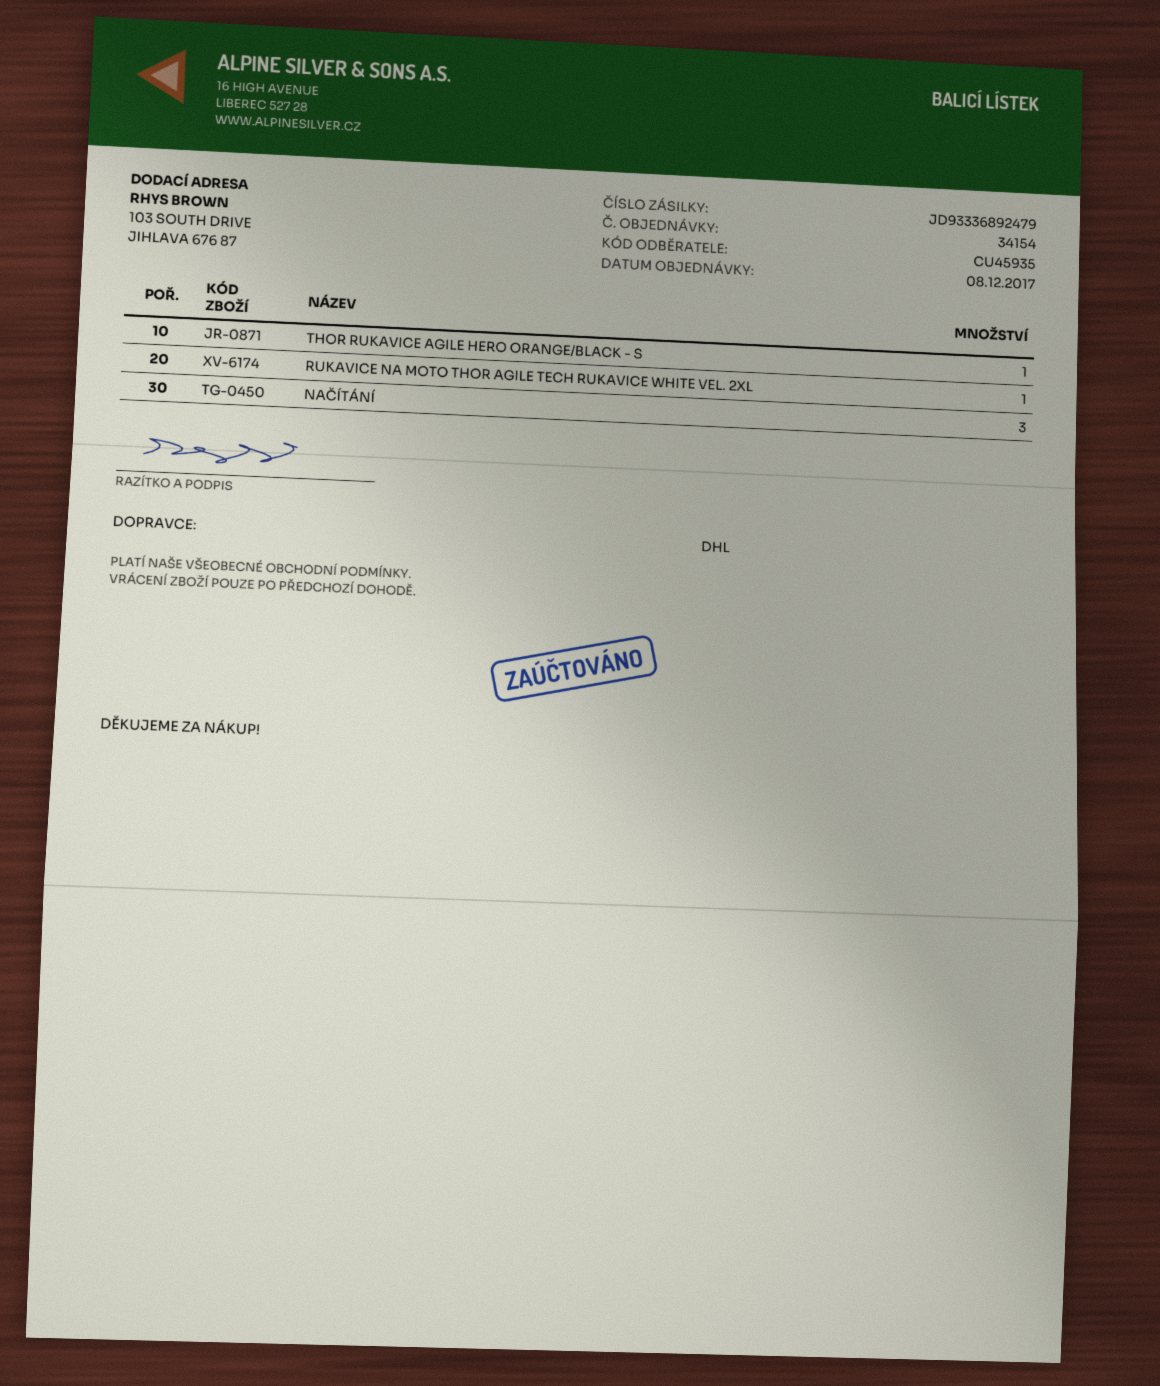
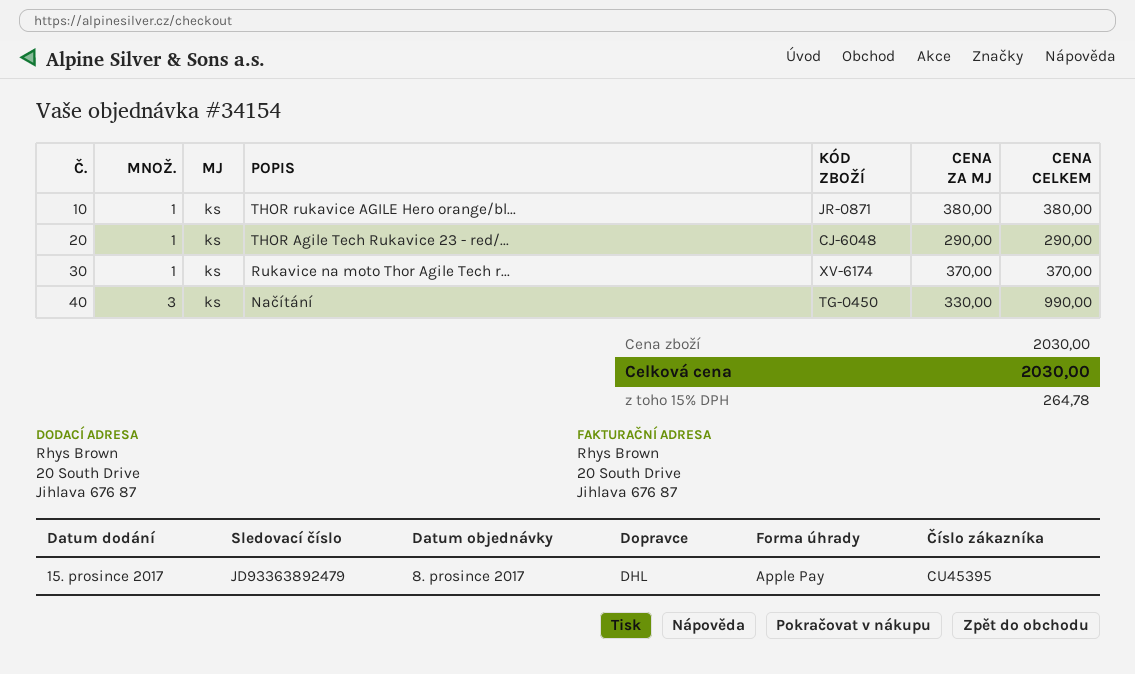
customer number: CU45935 -> CU45395
tracking number: JD93336892479 -> JD93363892479
ship to: 103 SOUTH DRIVE, JIHLAVA 676 87 -> 20 South Drive, Jihlava 676 87
THOR Agile Tech Rukavice 23 - red/...: none -> 1

